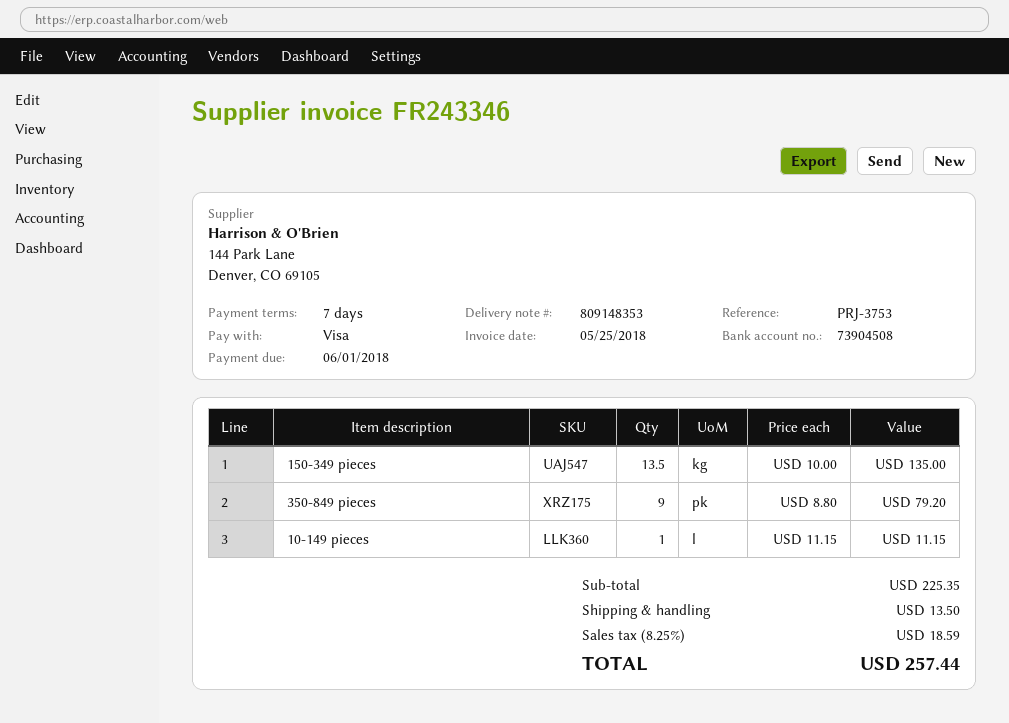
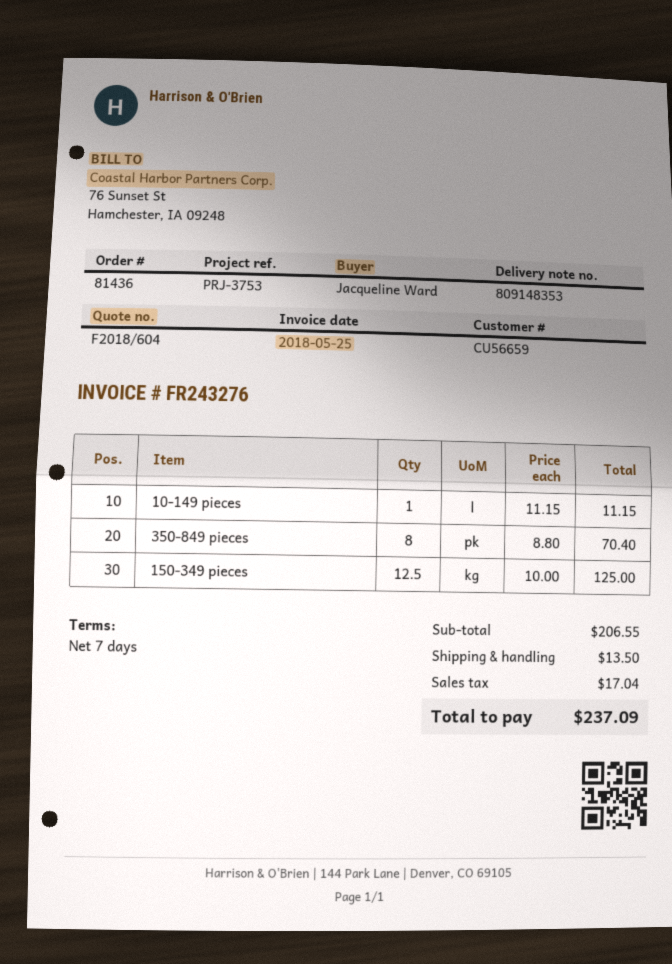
invoice number: FR243346 -> FR243276
150-349 pieces: 13.5 x 10.00 = 135.00 -> 12.5 x 10.00 = 125.00
350-849 pieces: 9 x 8.80 = 79.20 -> 8 x 8.80 = 70.40
subtotal: 225.35 -> 206.55
tax: 18.59 -> 17.04
total: 257.44 -> 237.09

